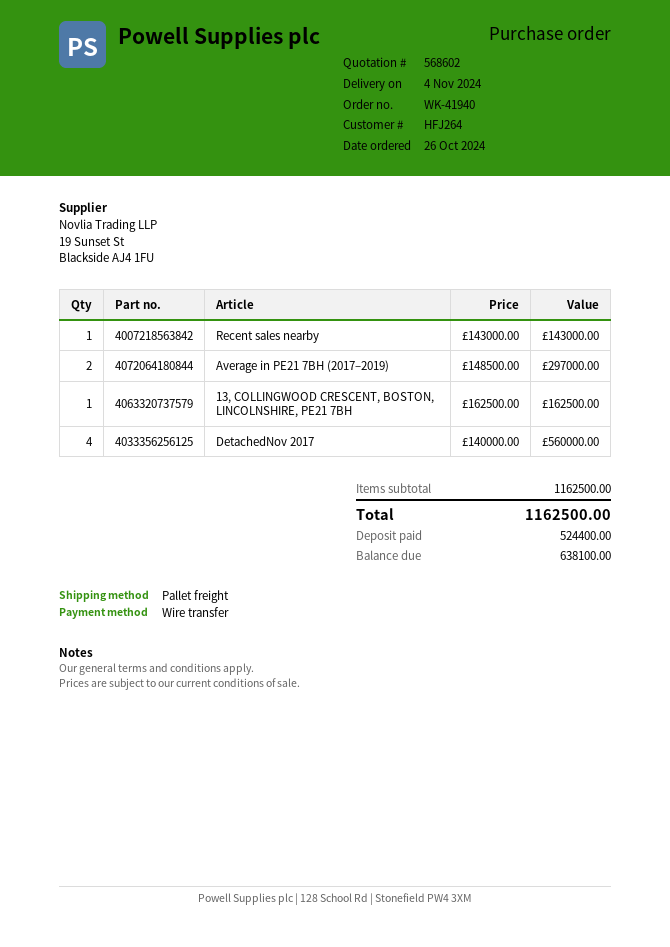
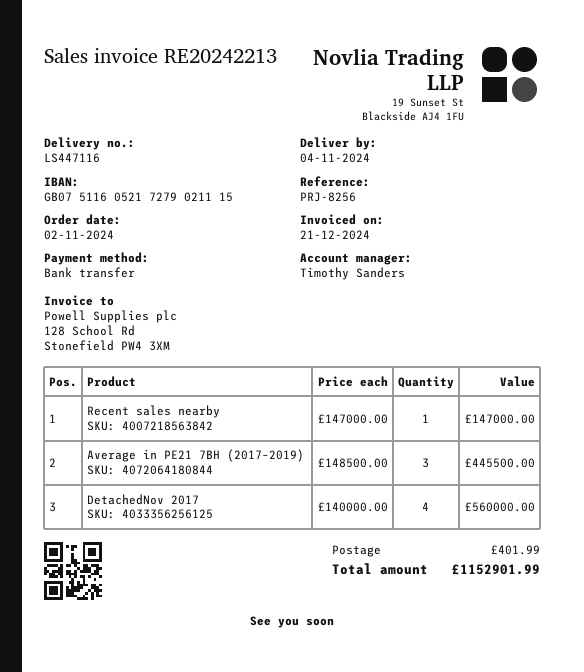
order date: 2024-10-26 -> 2024-11-02
Recent sales nearby: 1 x 143000.00 = 143000.00 -> 1 x 147000.00 = 147000.00
Average in PE21 7BH (2017–2019): 2 x 148500.00 = 297000.00 -> 3 x 148500.00 = 445500.00
13, COLLINGWOOD CRESCENT, BOSTON, LINCOLNSHIRE, PE21 7BH: 1 x 162500.00 = 162500.00 -> none
shipping: none -> 401.99
total: 1162500.00 -> 1152901.99

